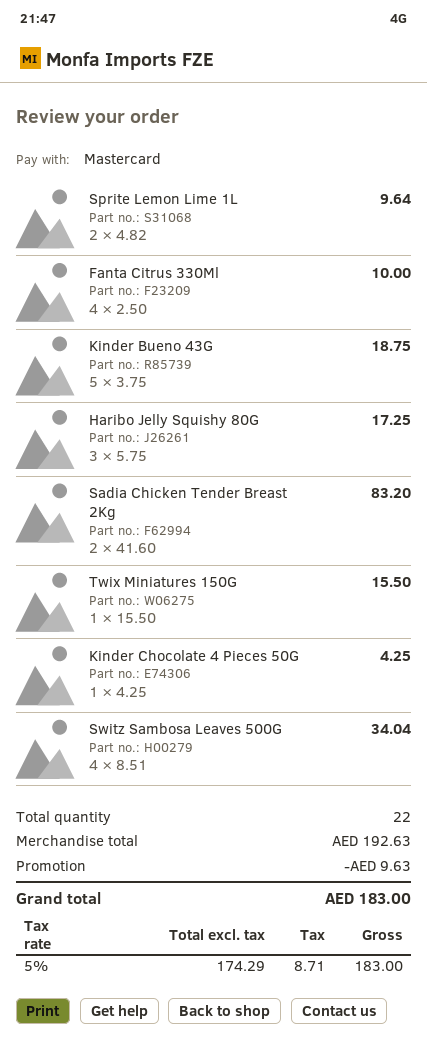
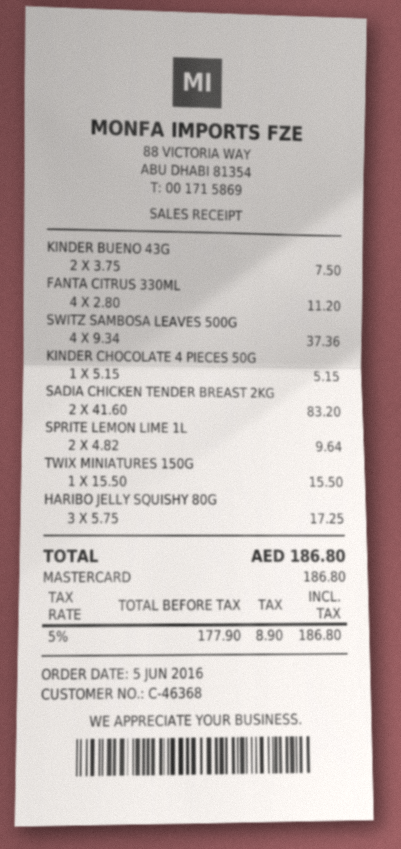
Fanta Citrus 330Ml: 4 x 2.50 = 10.00 -> 4 x 2.80 = 11.20
Kinder Bueno 43G: 5 x 3.75 = 18.75 -> 2 x 3.75 = 7.50
Kinder Chocolate 4 Pieces 50G: 1 x 4.25 = 4.25 -> 1 x 5.15 = 5.15
Switz Sambosa Leaves 500G: 4 x 8.51 = 34.04 -> 4 x 9.34 = 37.36
discount: 9.63 -> none
net: 174.29 -> 177.90
tax: 5% = 8.71 -> 5% = 8.90
total: 183.00 -> 186.80

